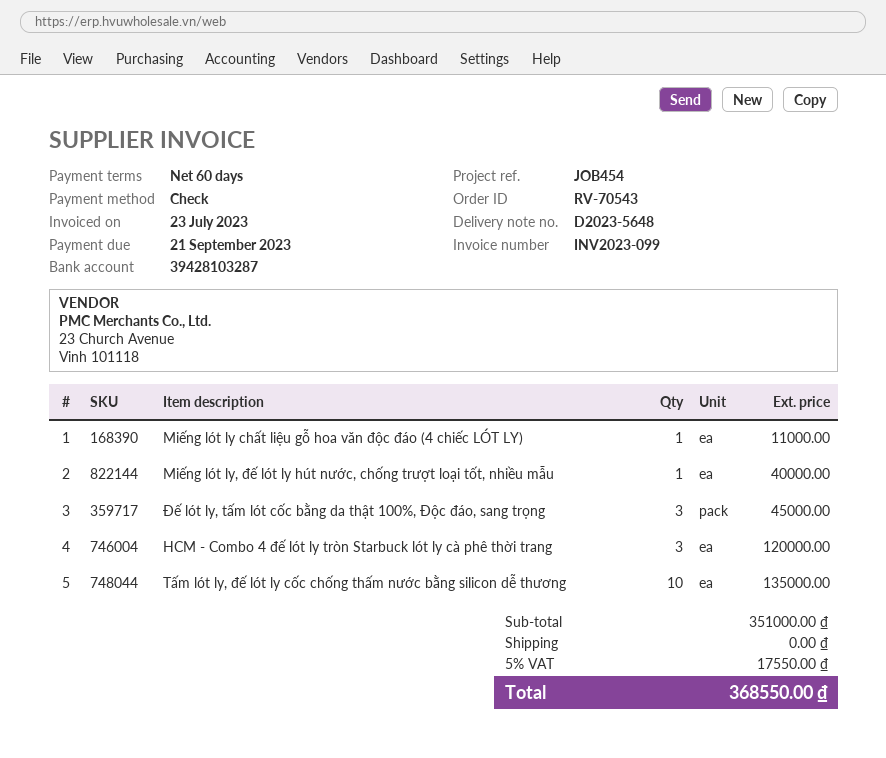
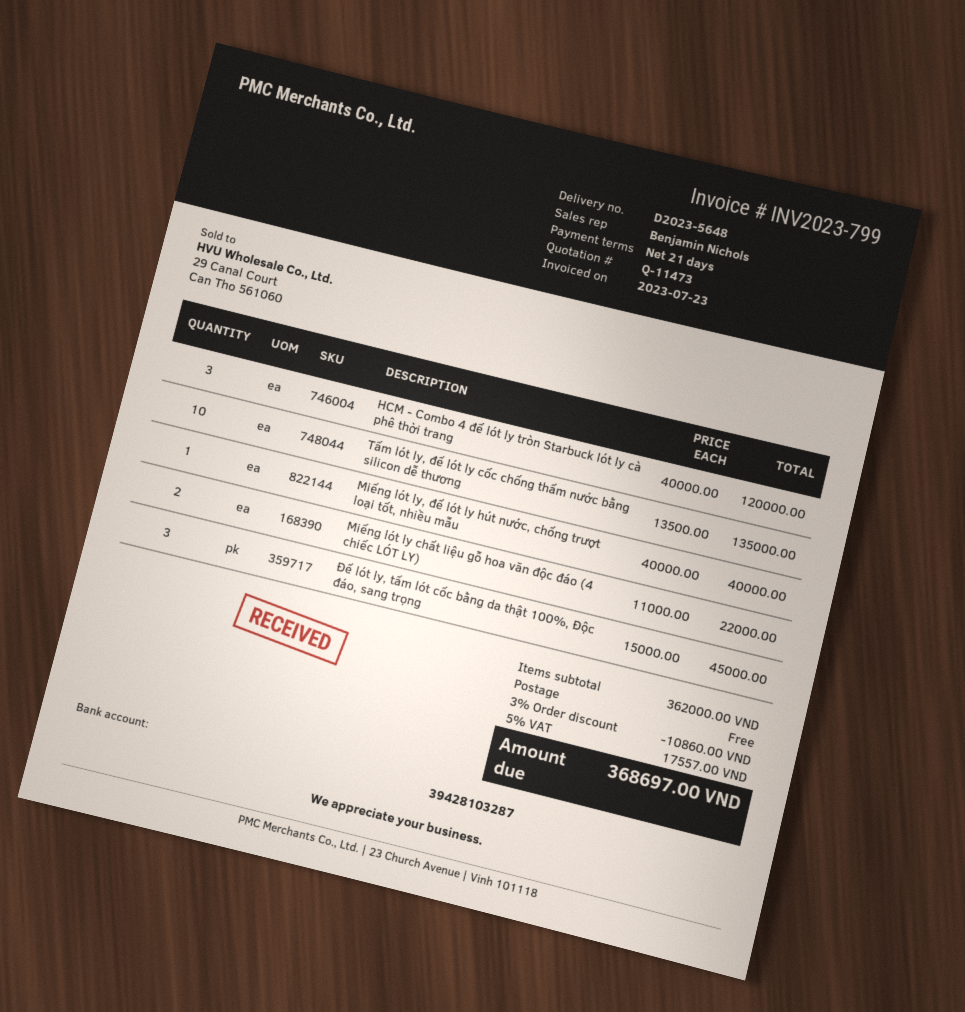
invoice number: INV2023-099 -> INV2023-799
payment terms: 60 days -> 21 days
Miếng lót ly chất liệu gỗ hoa văn độc đáo (4 chiếc LÓT LY): 1 for 11000.00 -> 2 for 22000.00
subtotal: 351000.00 -> 362000.00
discount: none -> 3% = 10860.00
tax: 5% = 17550.00 -> 5% = 17557.00
total: 368550.00 -> 368697.00

